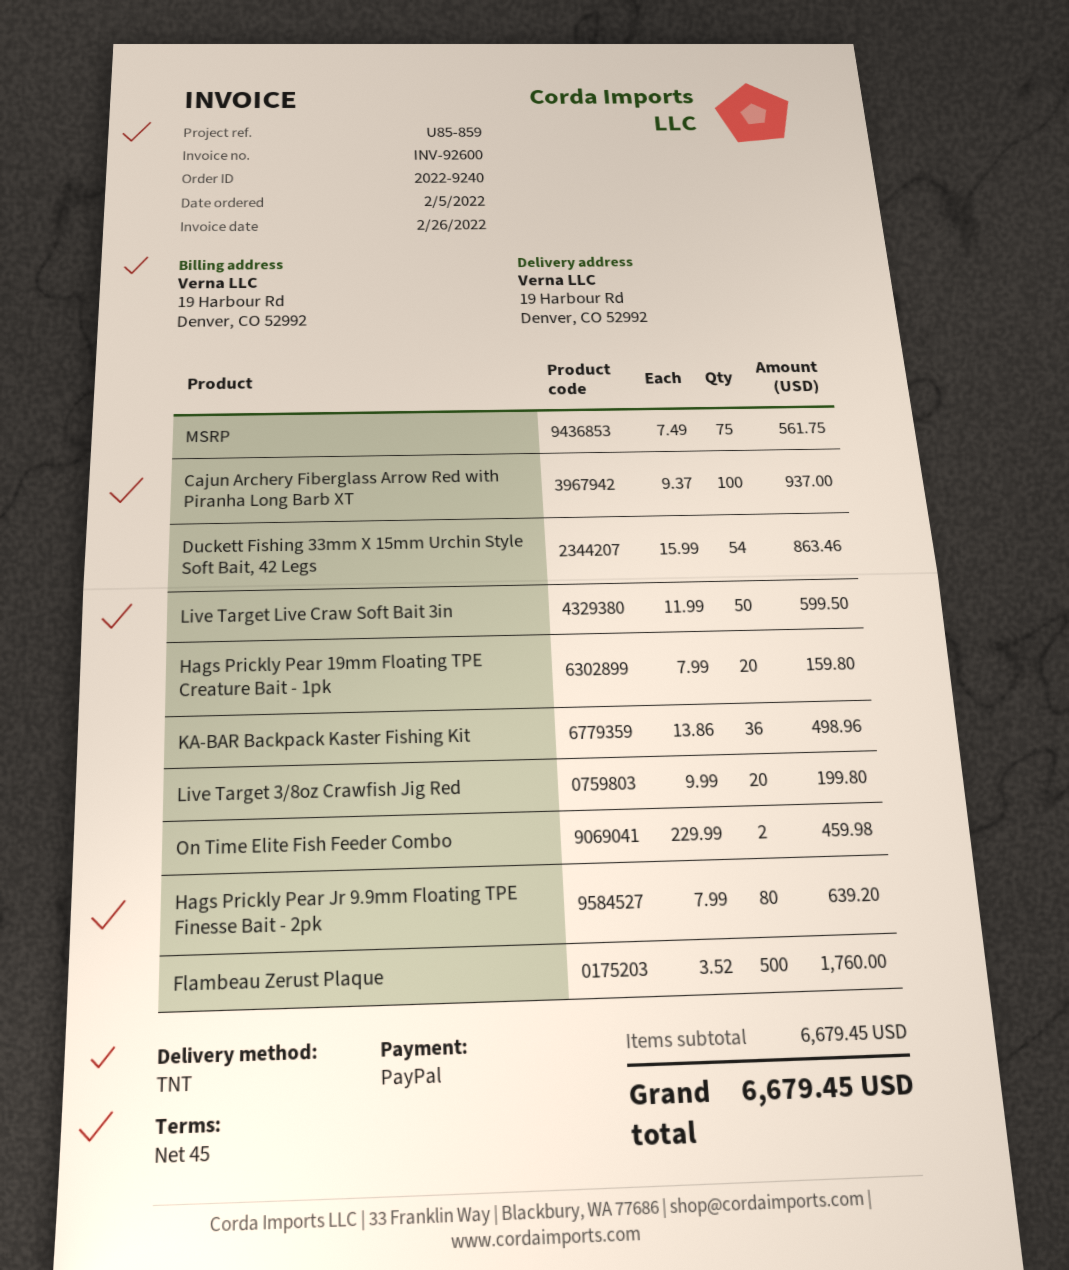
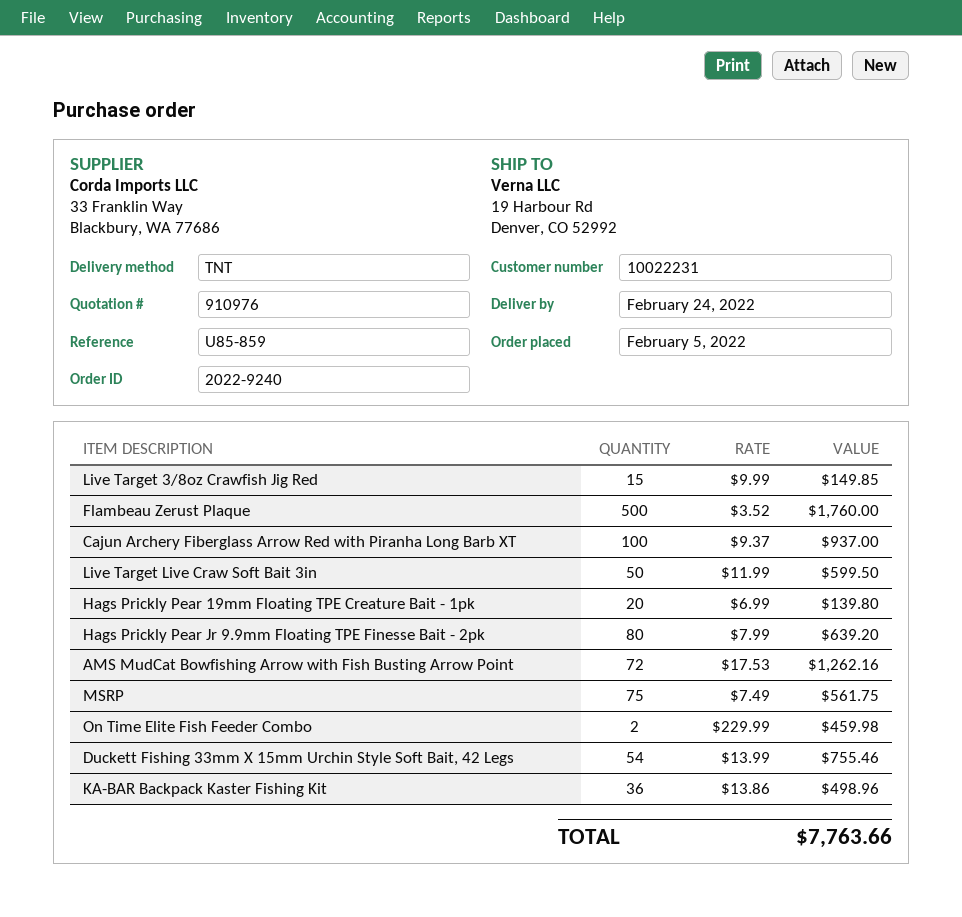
Duckett Fishing 33mm X 15mm Urchin Style Soft Bait, 42 Legs: 54 x 15.99 = 863.46 -> 54 x 13.99 = 755.46
Hags Prickly Pear 19mm Floating TPE Creature Bait - 1pk: 20 x 7.99 = 159.80 -> 20 x 6.99 = 139.80
Live Target 3/8oz Crawfish Jig Red: 20 x 9.99 = 199.80 -> 15 x 9.99 = 149.85
AMS MudCat Bowfishing Arrow with Fish Busting Arrow Point: none -> 72 x 17.53 = 1262.16
total: 6679.45 -> 7763.66

